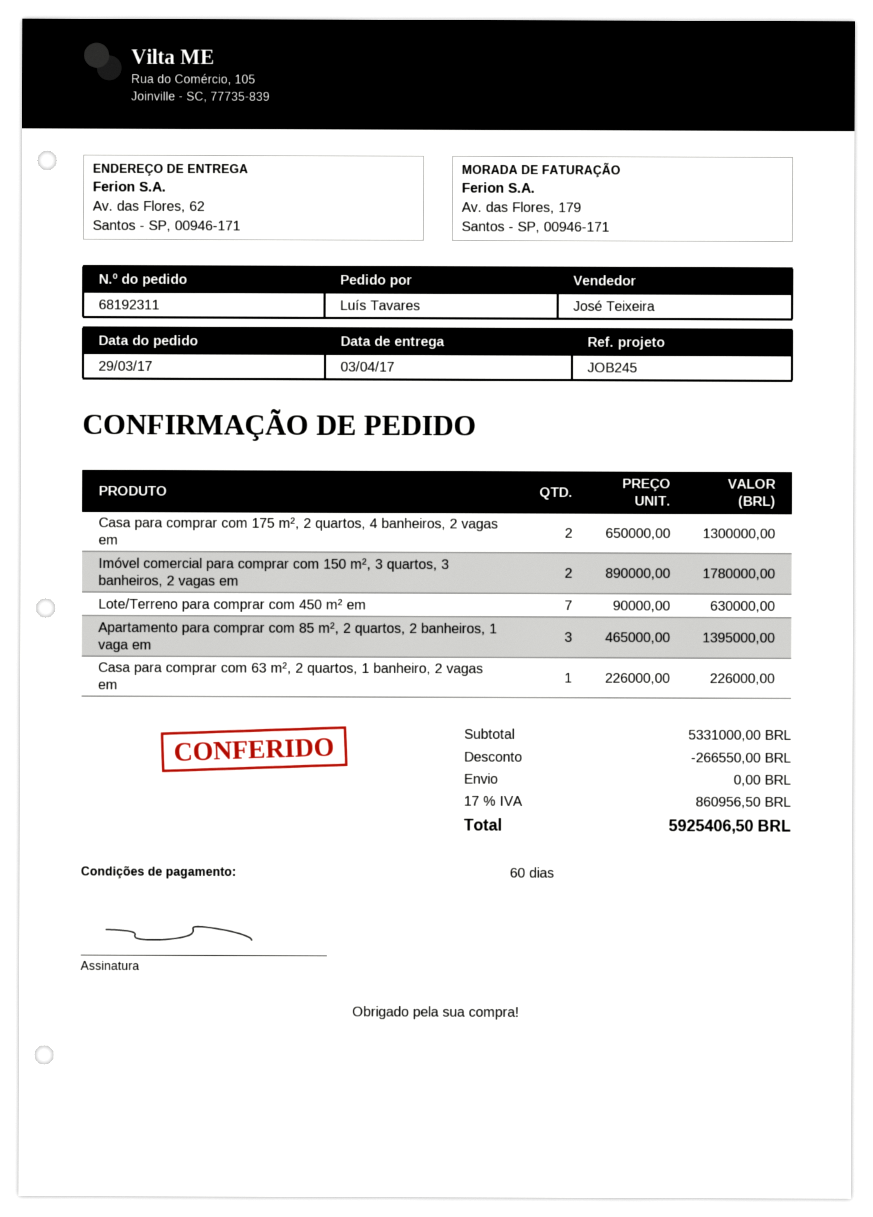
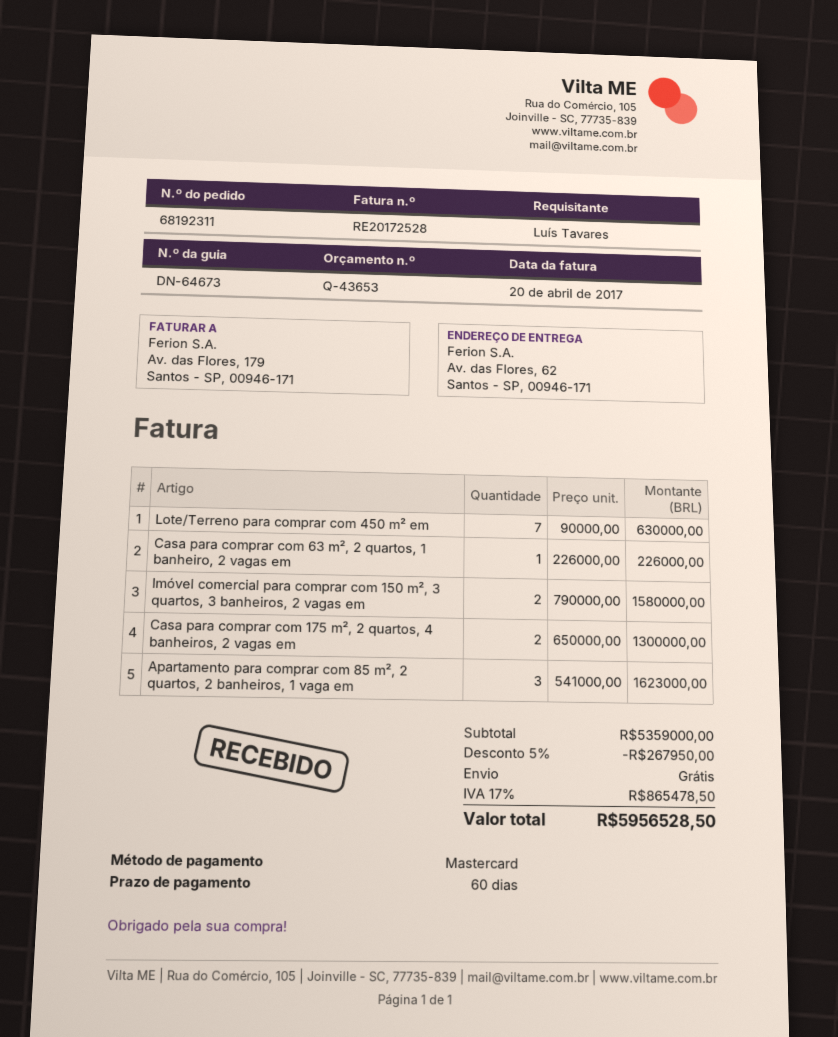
Imóvel comercial para comprar com 150 m², 3 quartos, 3 banheiros, 2 vagas em: 2 x 890000.00 = 1780000.00 -> 2 x 790000.00 = 1580000.00
Apartamento para comprar com 85 m², 2 quartos, 2 banheiros, 1 vaga em: 3 x 465000.00 = 1395000.00 -> 3 x 541000.00 = 1623000.00
subtotal: 5331000.00 -> 5359000.00
discount: 266550.00 -> 267950.00
tax: 17% = 860956.50 -> 17% = 865478.50
total: 5925406.50 -> 5956528.50

